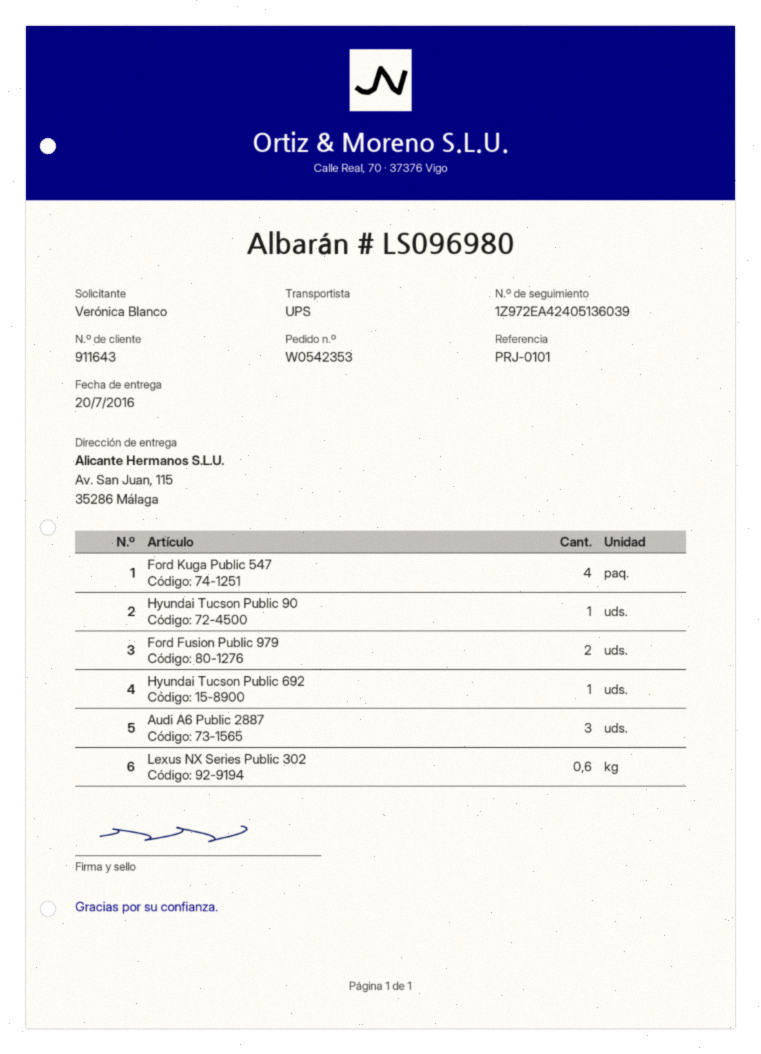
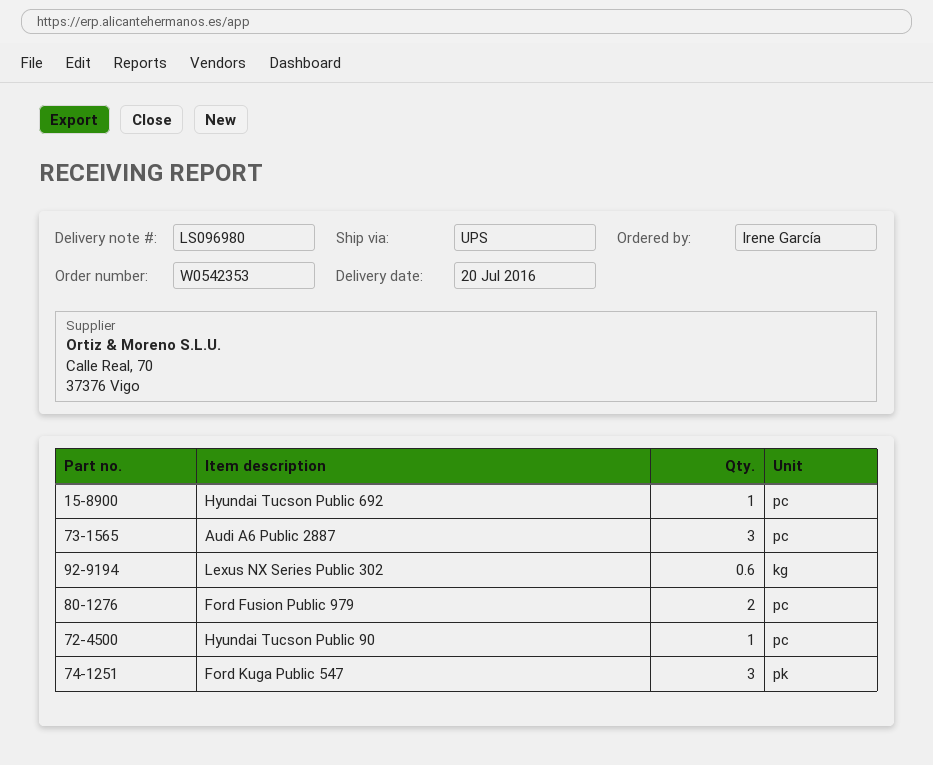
ordered by: Verónica Blanco -> Irene García
Ford Kuga Public 547: 4 -> 3

